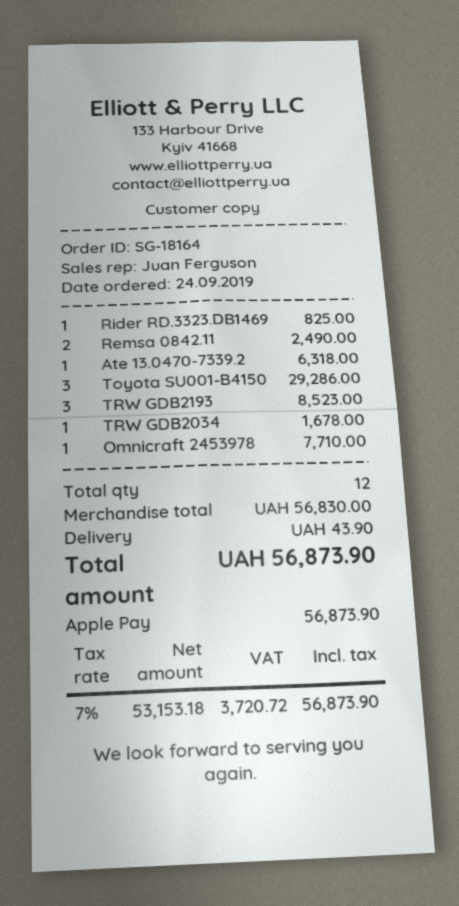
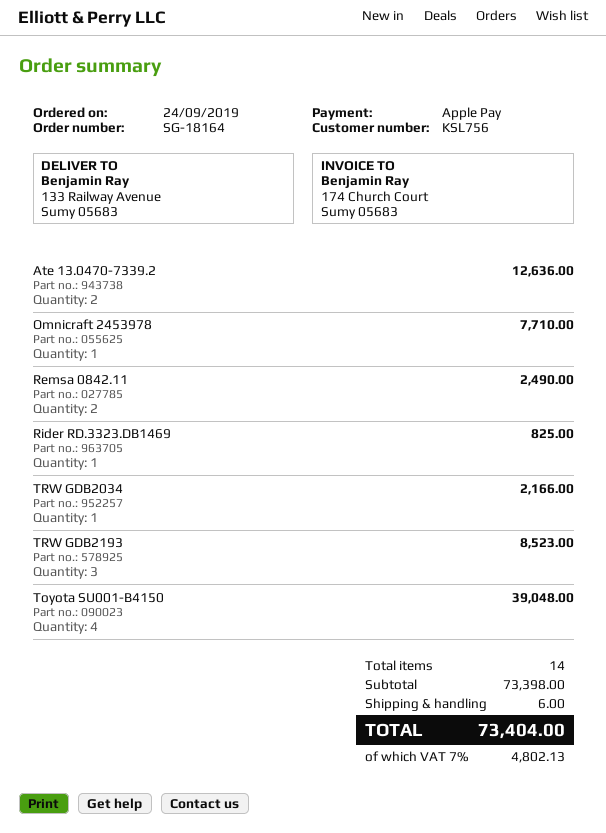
Ate 13.0470-7339.2: 1 for 6318.00 -> 2 for 12636.00
Toyota SU001-B4150: 3 for 29286.00 -> 4 for 39048.00
TRW GDB2034: 1 for 1678.00 -> 1 for 2166.00
total quantity: 12 -> 14
subtotal: 56830.00 -> 73398.00
shipping: 43.90 -> 6.00
tax: 7% = 3720.72 -> 7% = 4802.13
total: 56873.90 -> 73404.00

